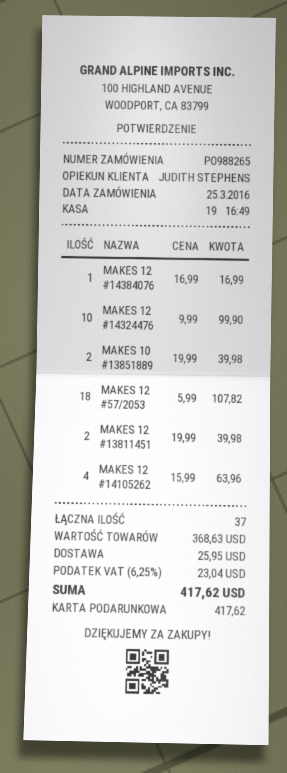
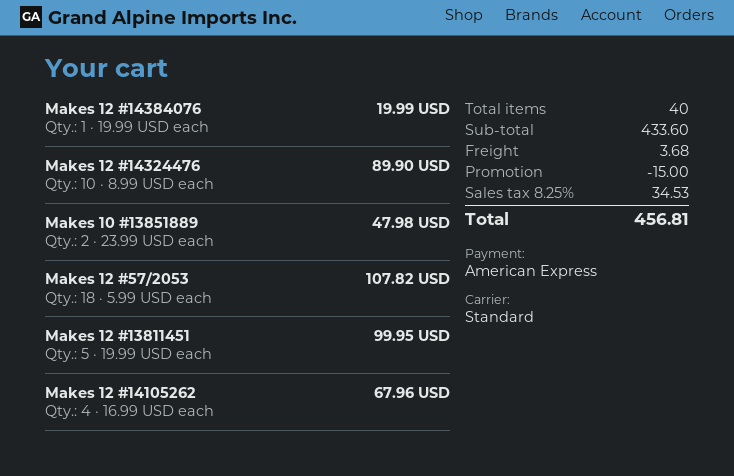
payment method: gift card -> American Express
MAKES 12 #14384076: 1 x 16.99 = 16.99 -> 1 x 19.99 = 19.99
MAKES 12 #14324476: 10 x 9.99 = 99.90 -> 10 x 8.99 = 89.90
MAKES 10 #13851889: 2 x 19.99 = 39.98 -> 2 x 23.99 = 47.98
MAKES 12 #13811451: 2 x 19.99 = 39.98 -> 5 x 19.99 = 99.95
MAKES 12 #14105262: 4 x 15.99 = 63.96 -> 4 x 16.99 = 67.96
total quantity: 37 -> 40
subtotal: 368.63 -> 433.60
discount: none -> 15.00
shipping: 25.95 -> 3.68
tax: 6.25% = 23.04 -> 8.25% = 34.53
total: 417.62 -> 456.81

